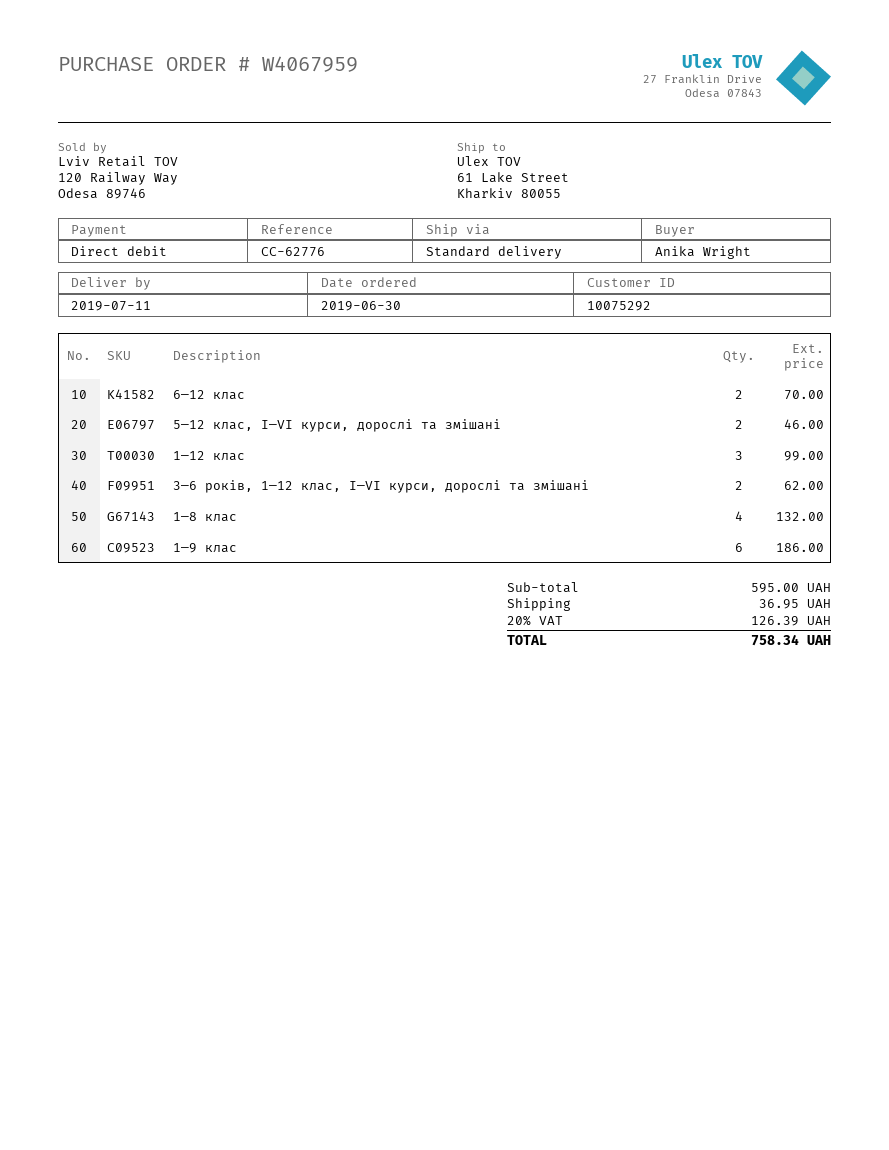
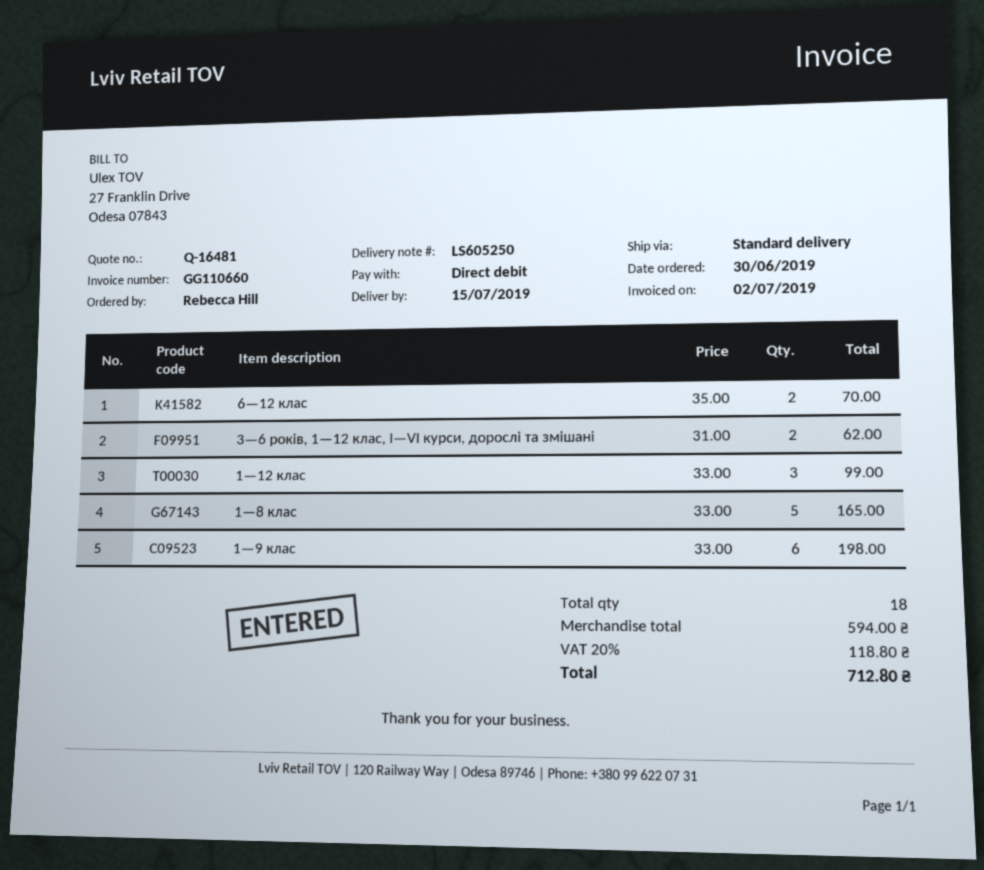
delivery date: 2019-07-11 -> 2019-07-15
ordered by: Anika Wright -> Rebecca Hill
5—12 клас, I—VI курси, дорослі та змішані: 2 for 46.00 -> none
1—8 клас: 4 for 132.00 -> 5 for 165.00
1—9 клас: 6 for 186.00 -> 6 for 198.00
subtotal: 595.00 -> 594.00
shipping: 36.95 -> none
tax: 20% = 126.39 -> 20% = 118.80
total: 758.34 -> 712.80

